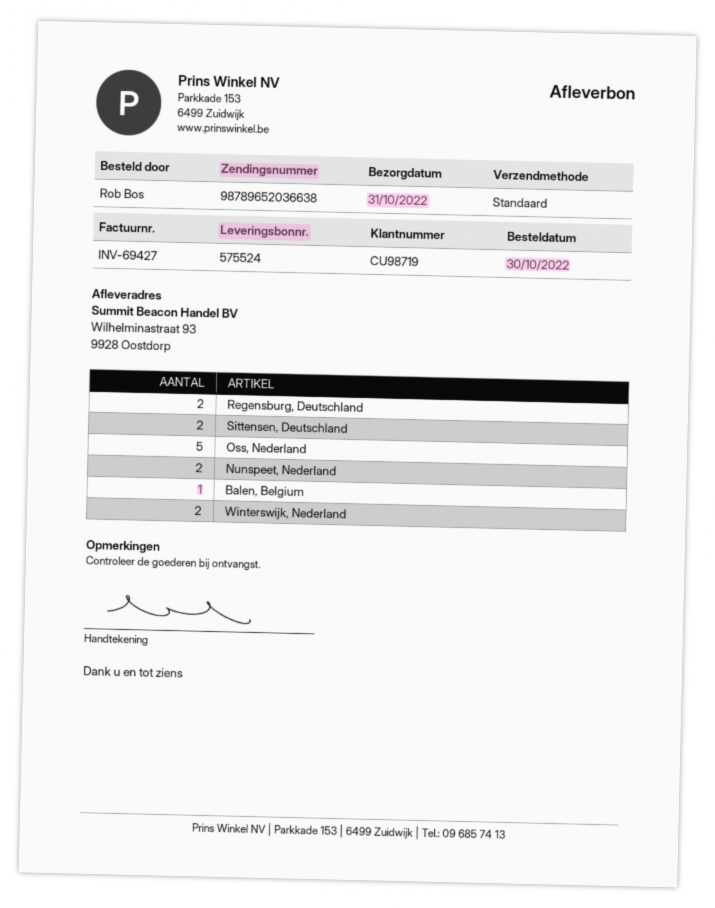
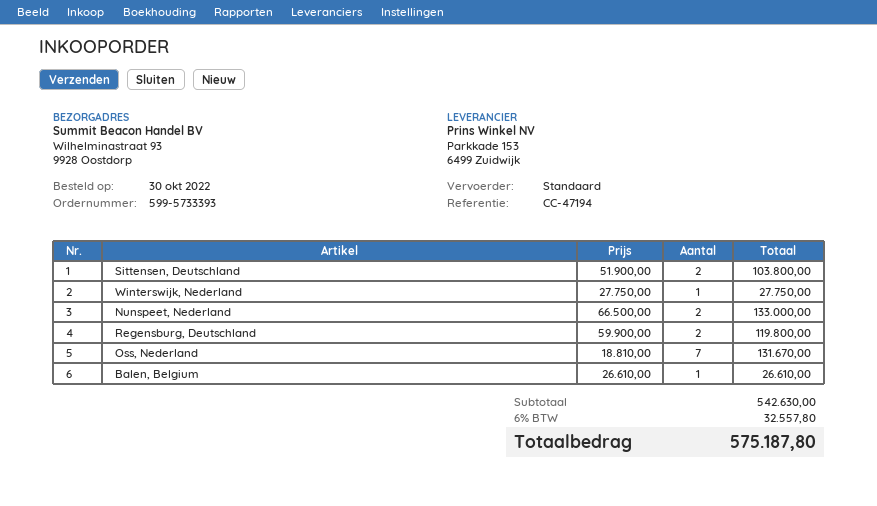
Oss, Nederland: 5 -> 7
Winterswijk, Nederland: 2 -> 1

